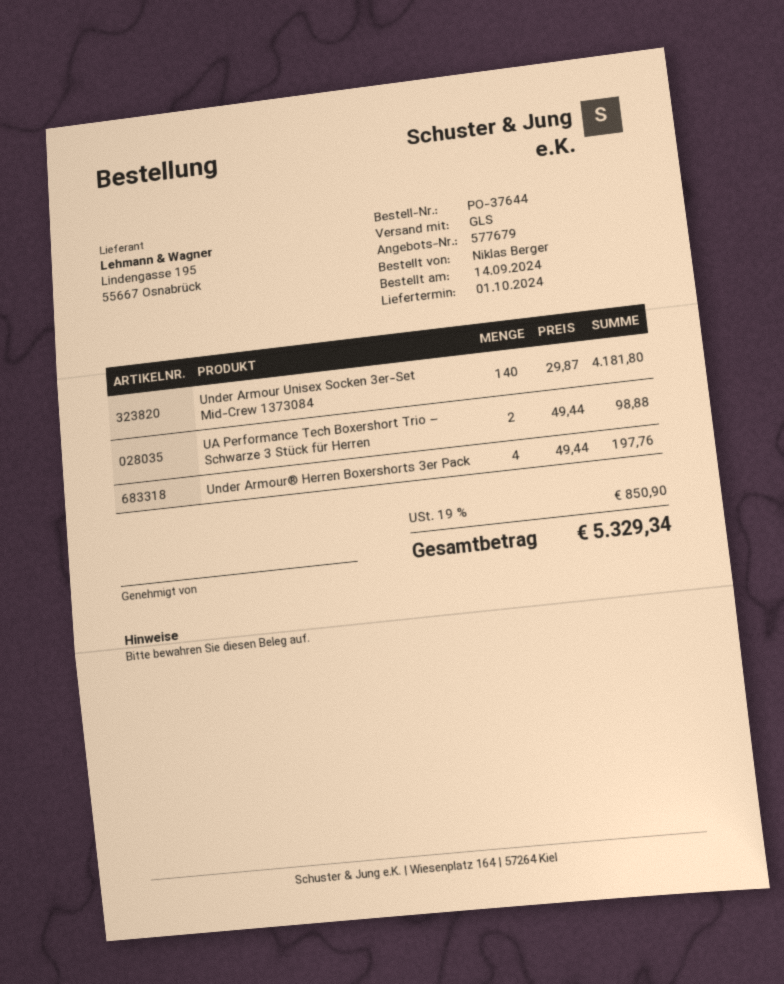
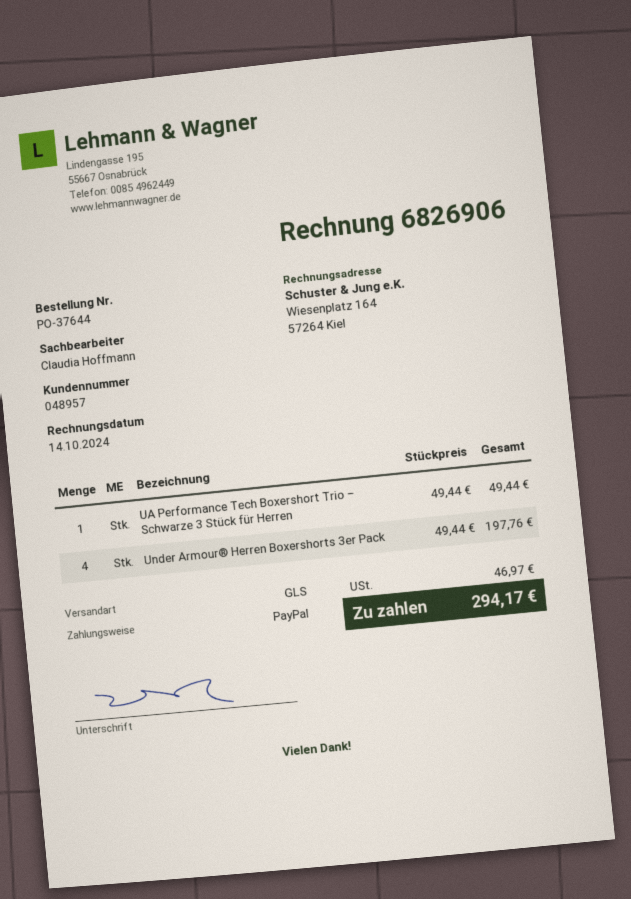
Under Armour Unisex Socken 3er-Set Mid-Crew 1373084: 140 x 29.87 = 4181.80 -> none
UA Performance Tech Boxershort Trio – Schwarze 3 Stück für Herren: 2 x 49.44 = 98.88 -> 1 x 49.44 = 49.44
tax: 850.90 -> 46.97
total: 5329.34 -> 294.17

